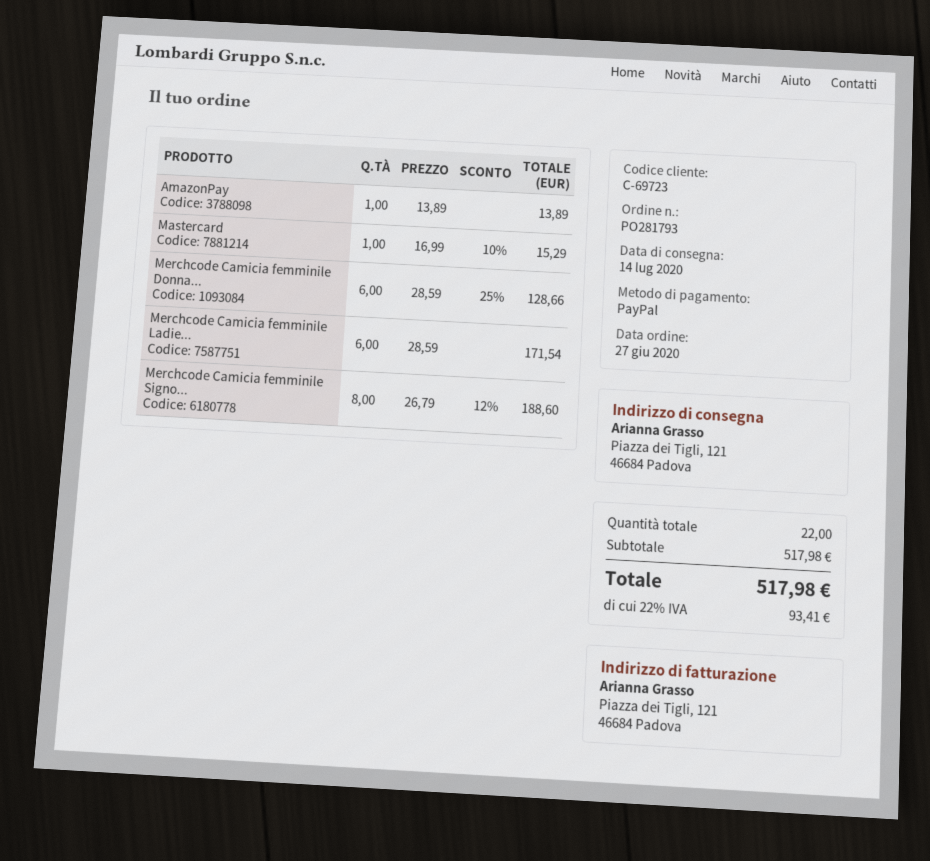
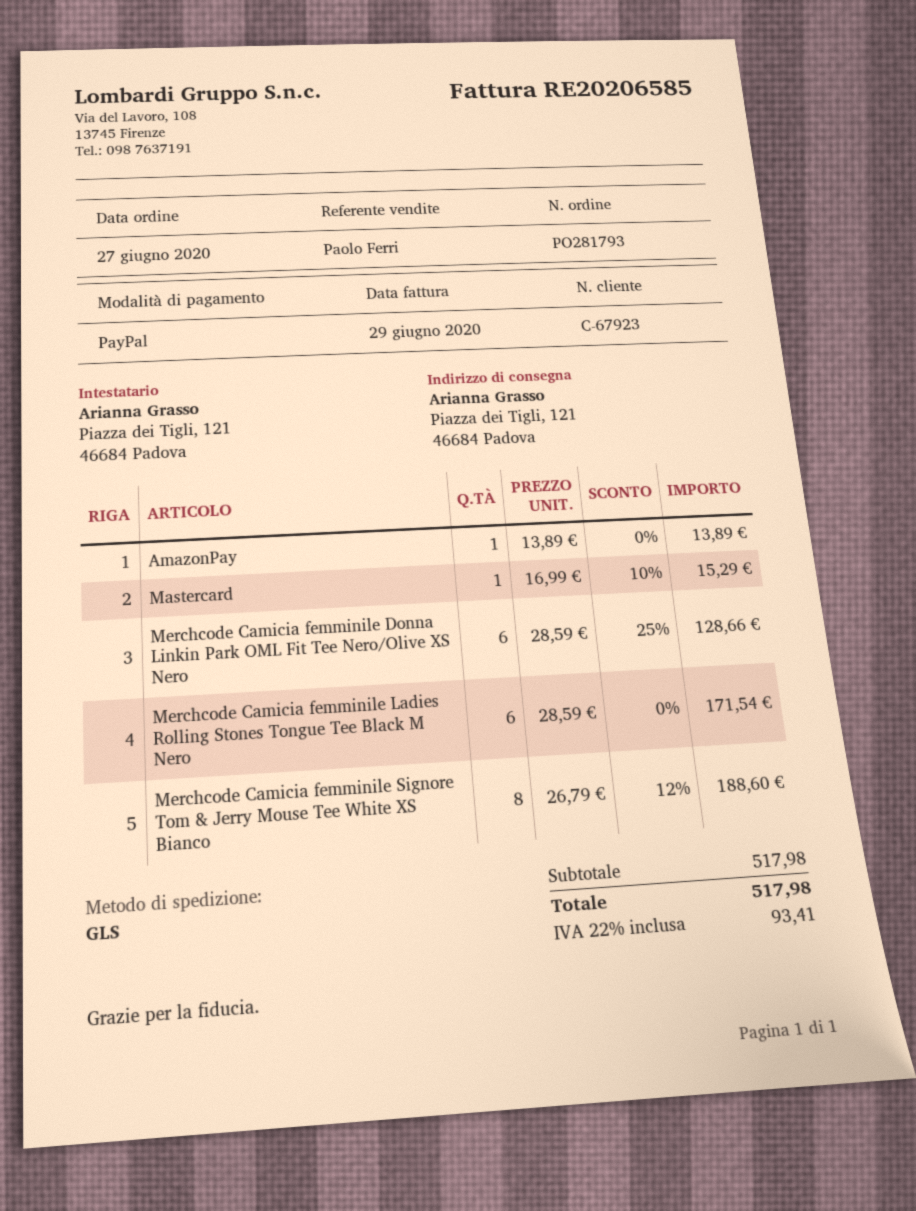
customer number: C-69723 -> C-67923

